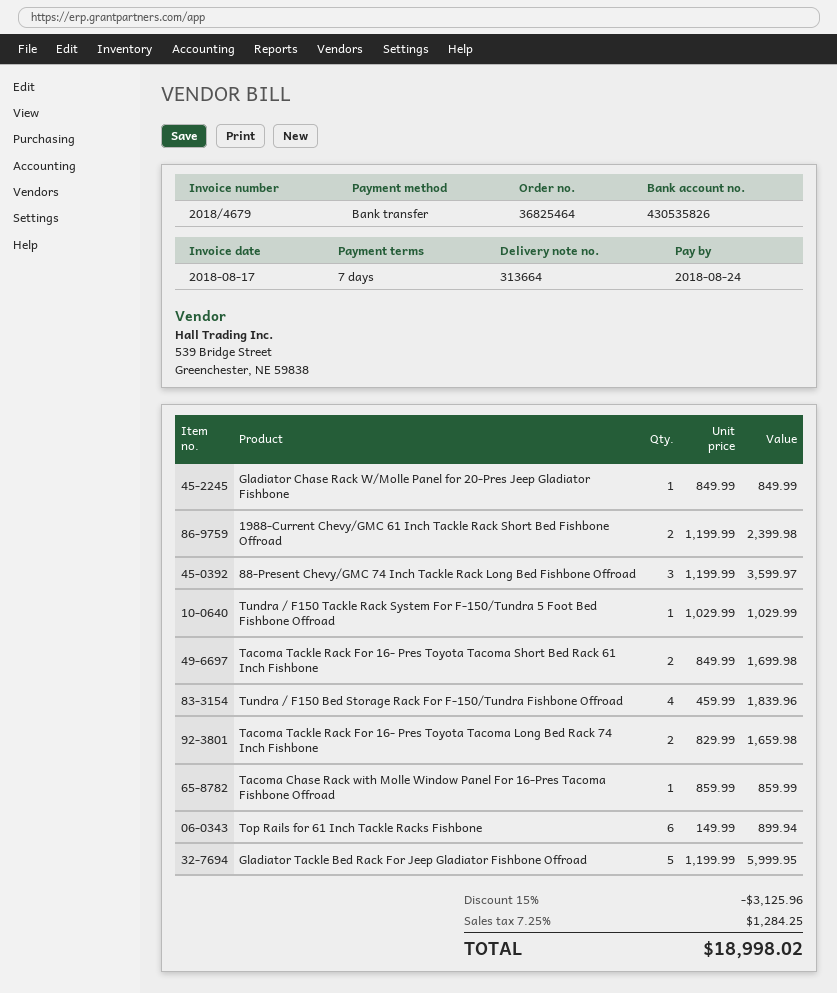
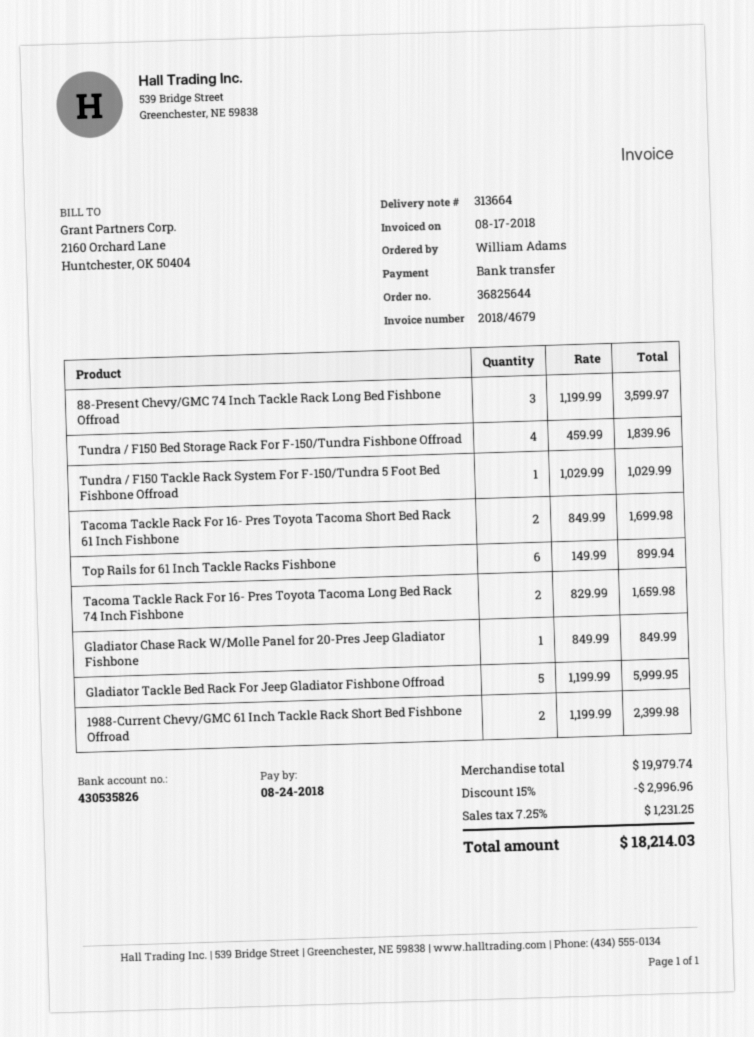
order number: 36825464 -> 36825644
Tacoma Chase Rack with Molle Window Panel For 16-Pres Tacoma Fishbone Offroad: 1 x 859.99 = 859.99 -> none
discount: 15% = 3125.96 -> 15% = 2996.96
tax: 7.25% = 1284.25 -> 7.25% = 1231.25
total: 18998.02 -> 18214.03

